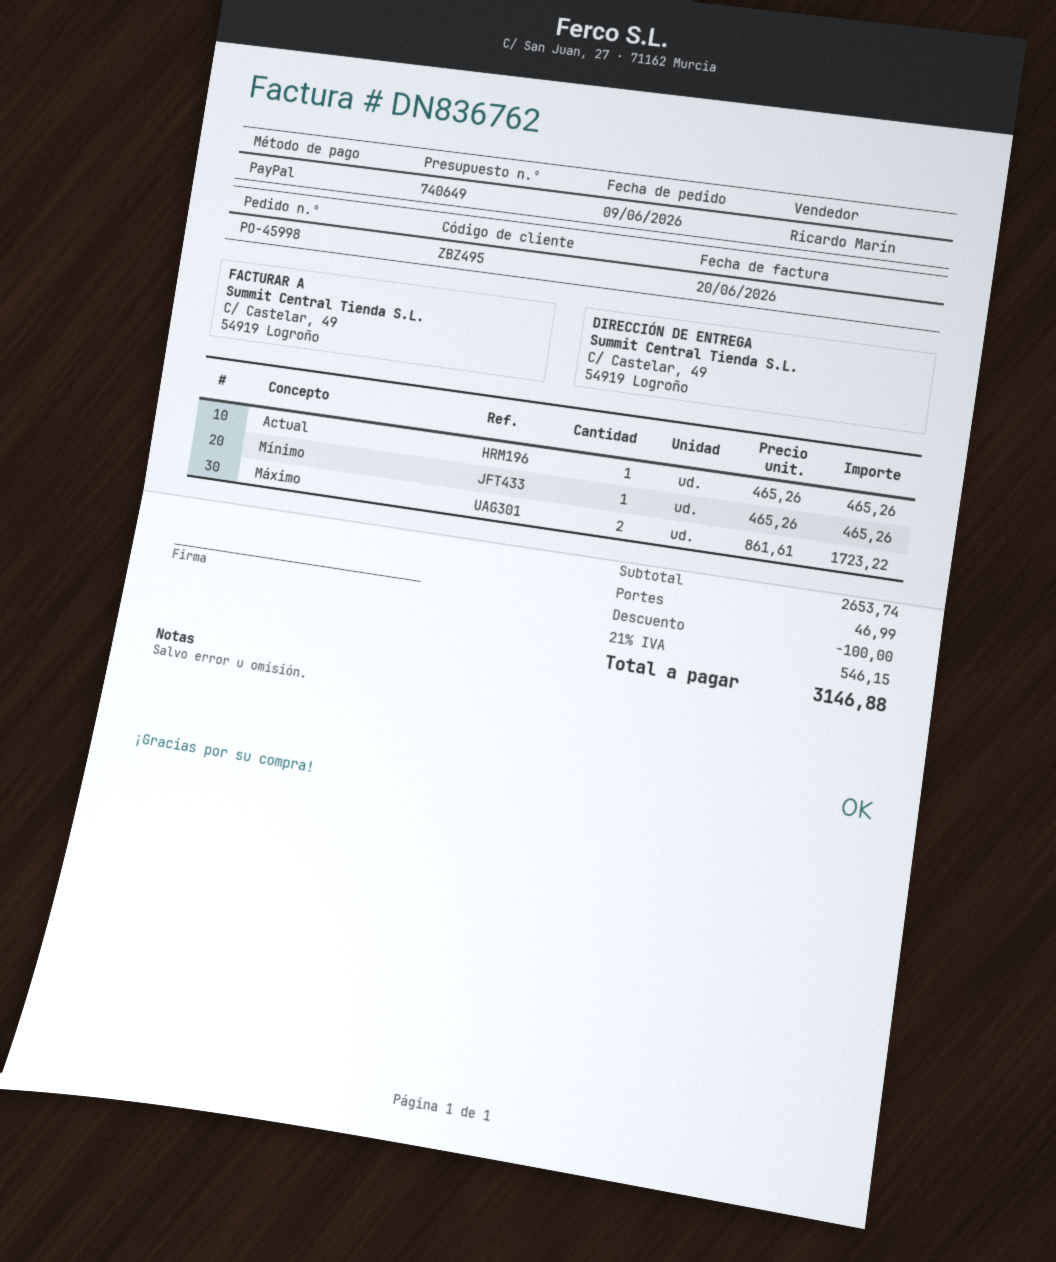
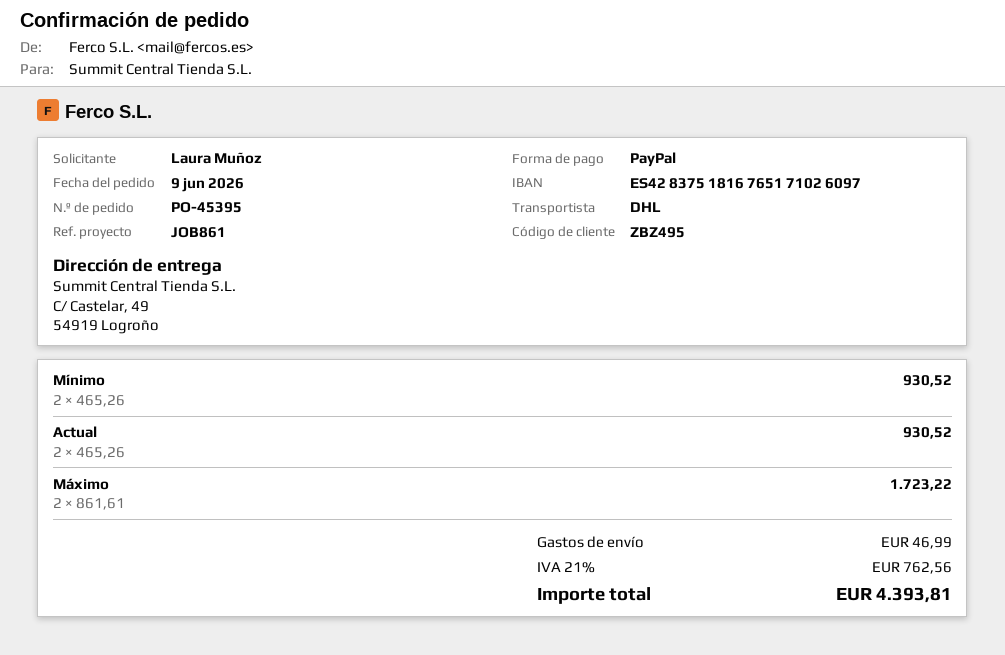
order number: PO-45998 -> PO-45395
Actual: 1 x 465.26 = 465.26 -> 2 x 465.26 = 930.52
Mínimo: 1 x 465.26 = 465.26 -> 2 x 465.26 = 930.52
discount: 100.00 -> none
tax: 21% = 546.15 -> 21% = 762.56
total: 3146.88 -> 4393.81

